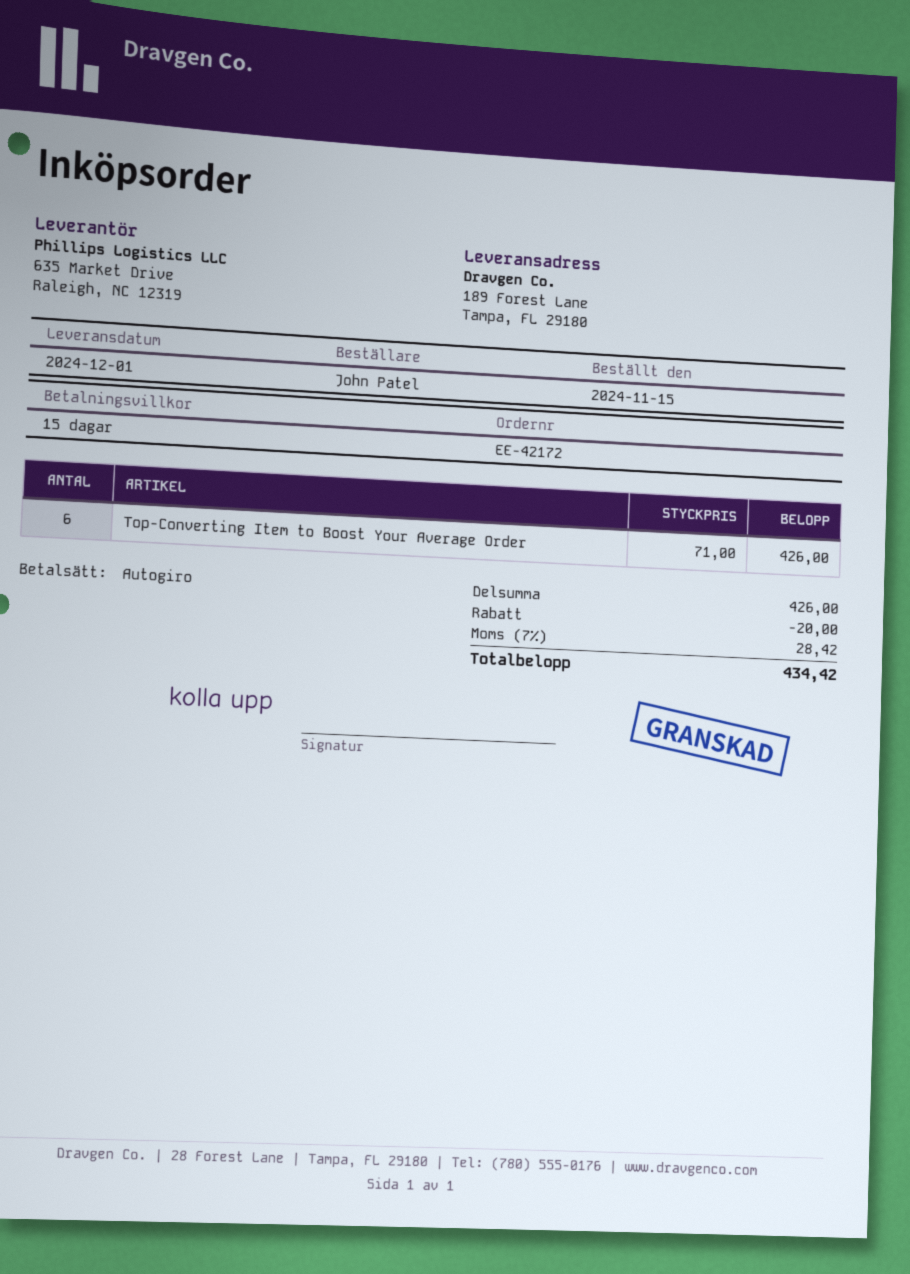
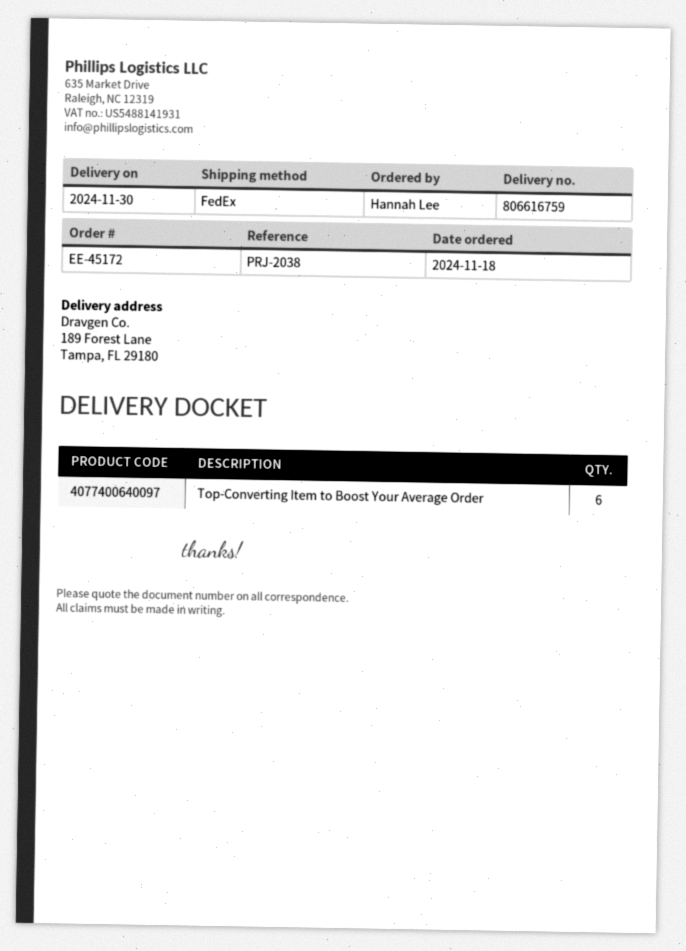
order number: EE-42172 -> EE-45172
order date: 2024-11-15 -> 2024-11-18
delivery date: 2024-12-01 -> 2024-11-30
ordered by: John Patel -> Hannah Lee

